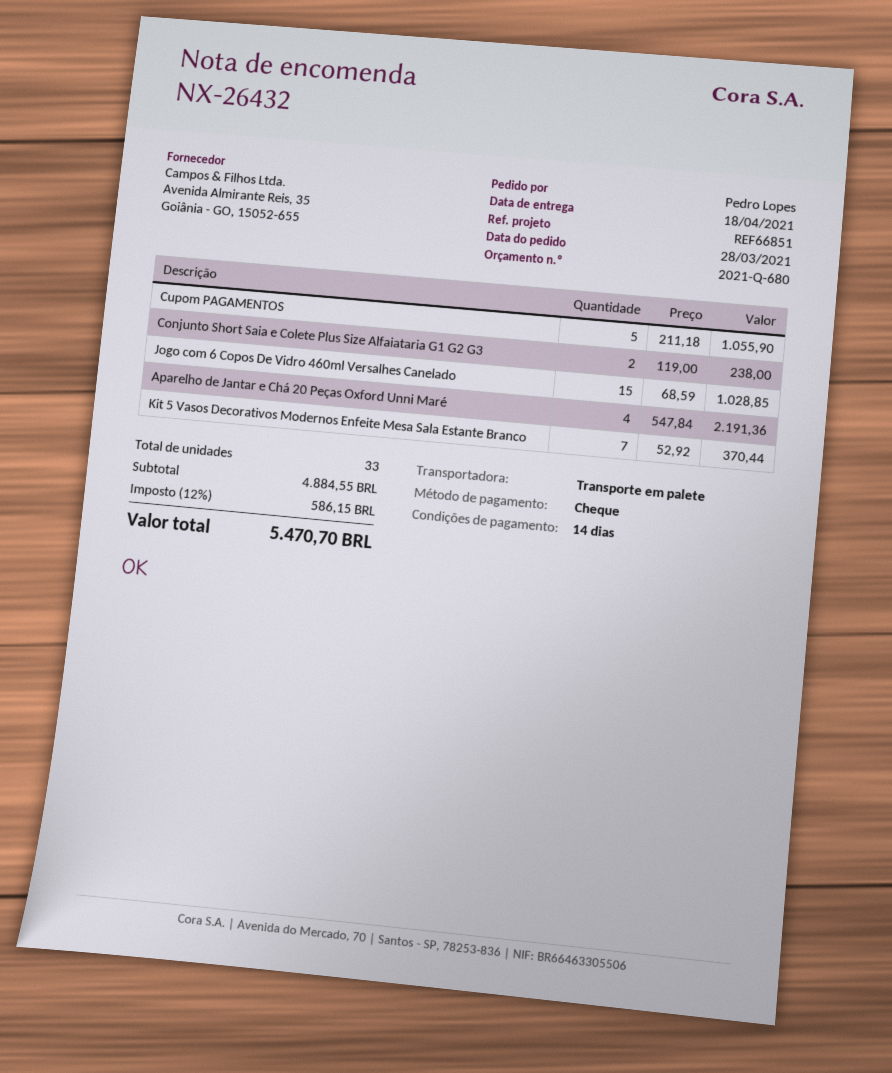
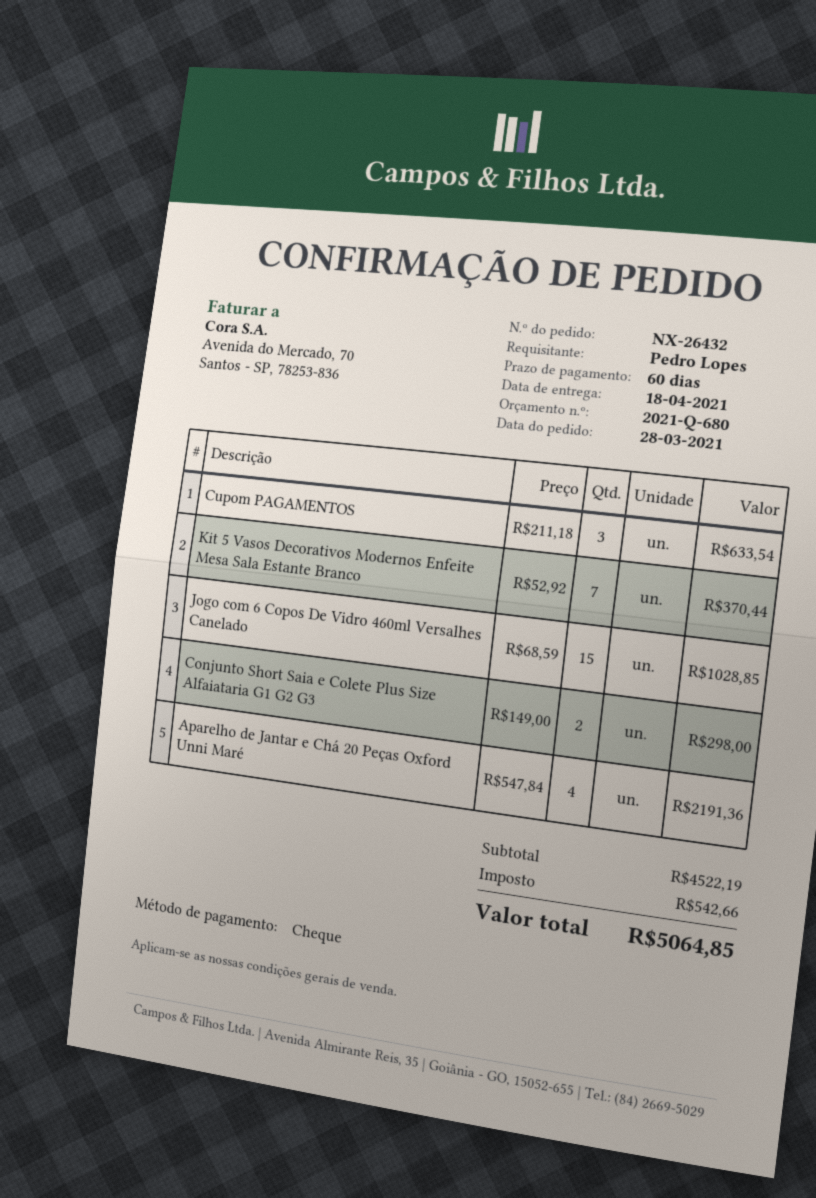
payment terms: 14 days -> 60 days
Cupom PAGAMENTOS: 5 x 211.18 = 1055.90 -> 3 x 211.18 = 633.54
Conjunto Short Saia e Colete Plus Size Alfaiataria G1 G2 G3: 2 x 119.00 = 238.00 -> 2 x 149.00 = 298.00
subtotal: 4884.55 -> 4522.19
tax: 586.15 -> 542.66
total: 5470.70 -> 5064.85

